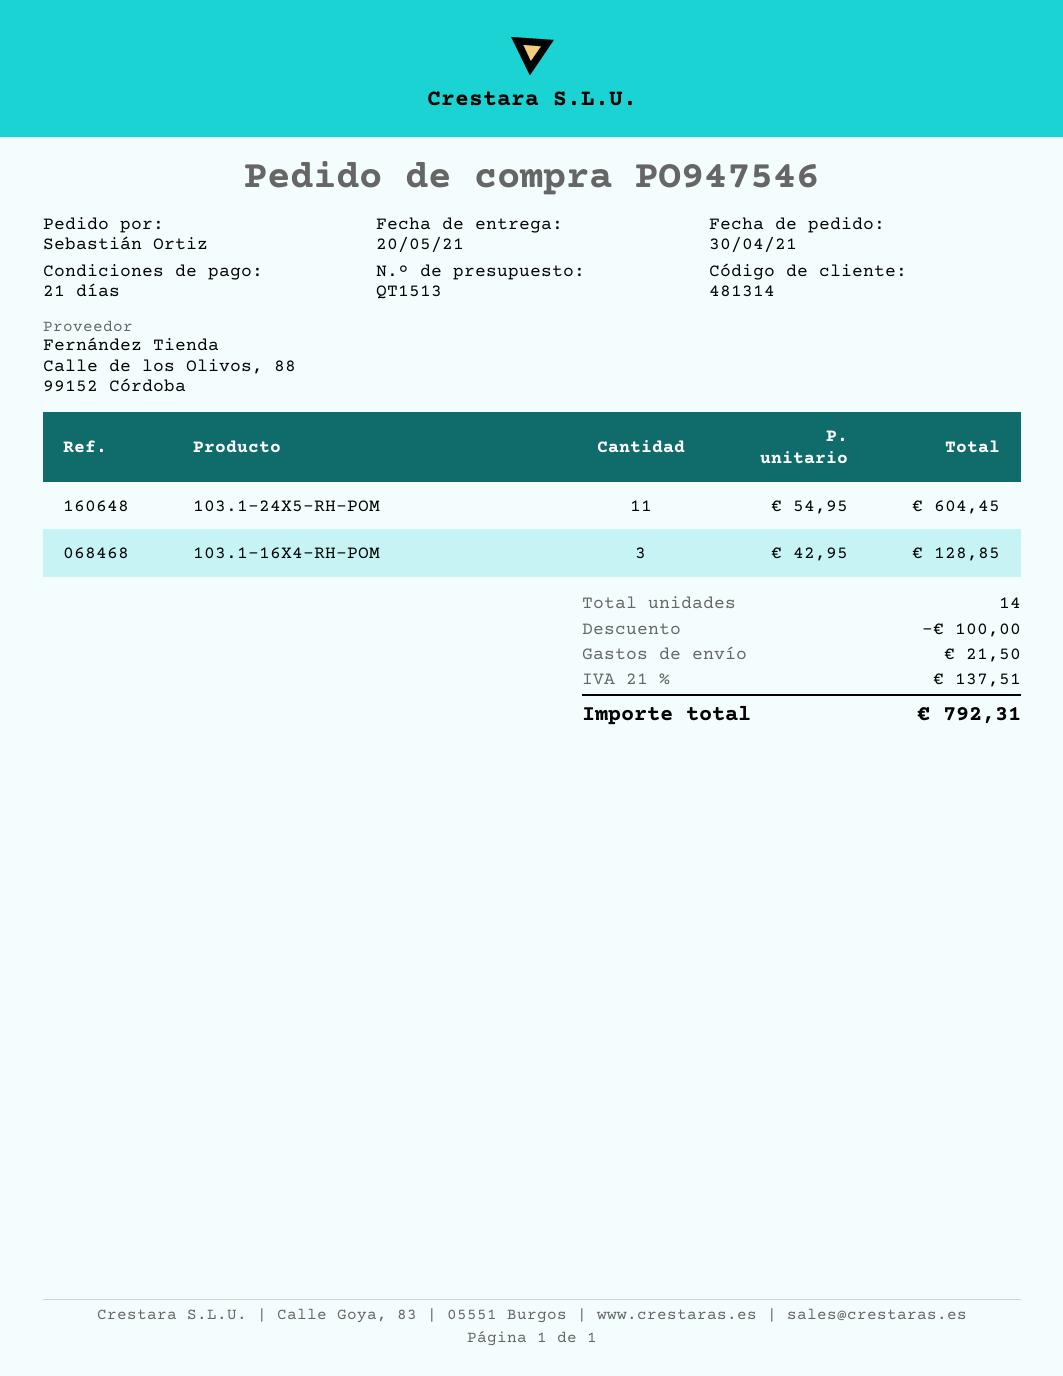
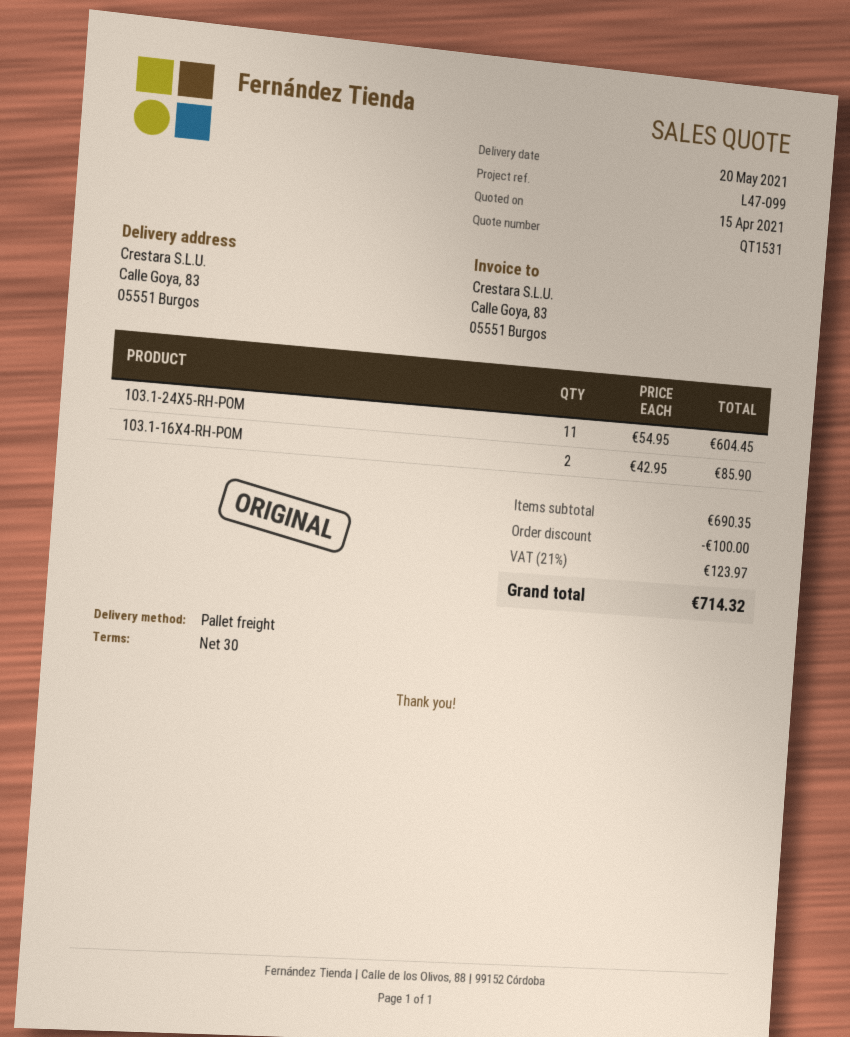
quote number: QT1513 -> QT1531
payment terms: 21 days -> 30 days
103.1-16X4-RH-POM: 3 x 42.95 = 128.85 -> 2 x 42.95 = 85.90
shipping: 21.50 -> none
tax: 21% = 137.51 -> 21% = 123.97
total: 792.31 -> 714.32

